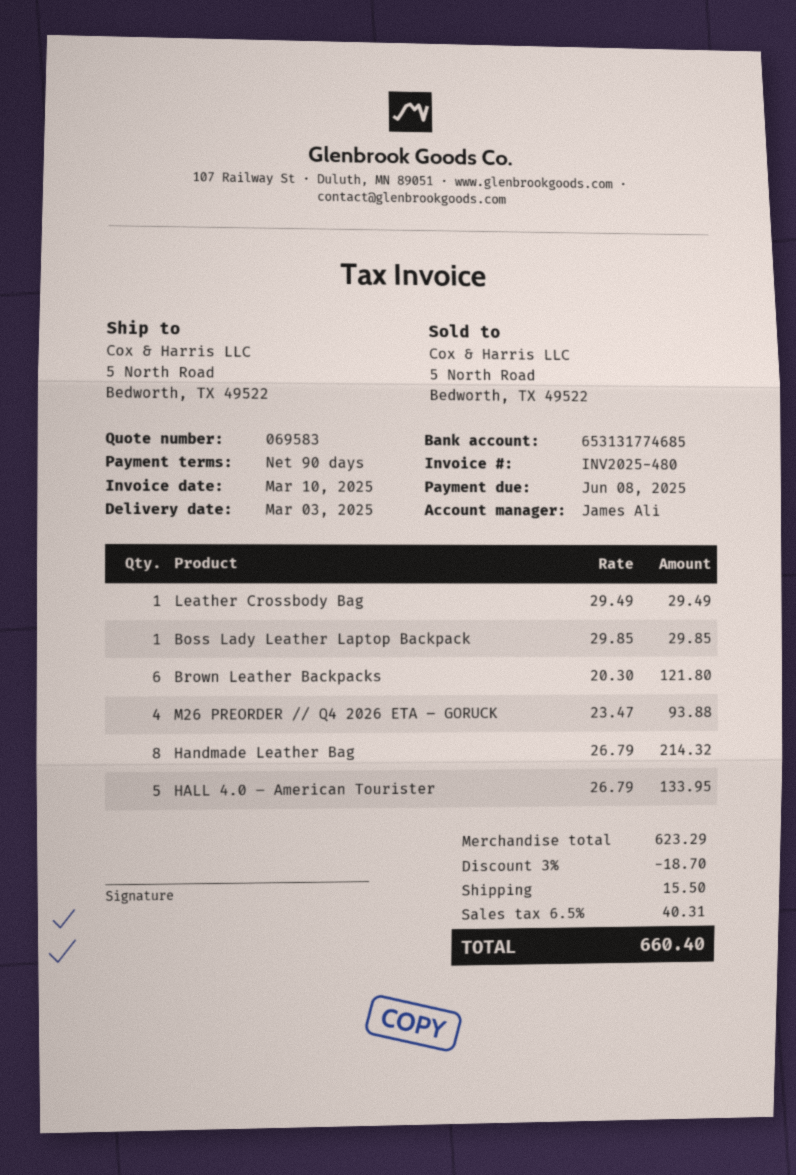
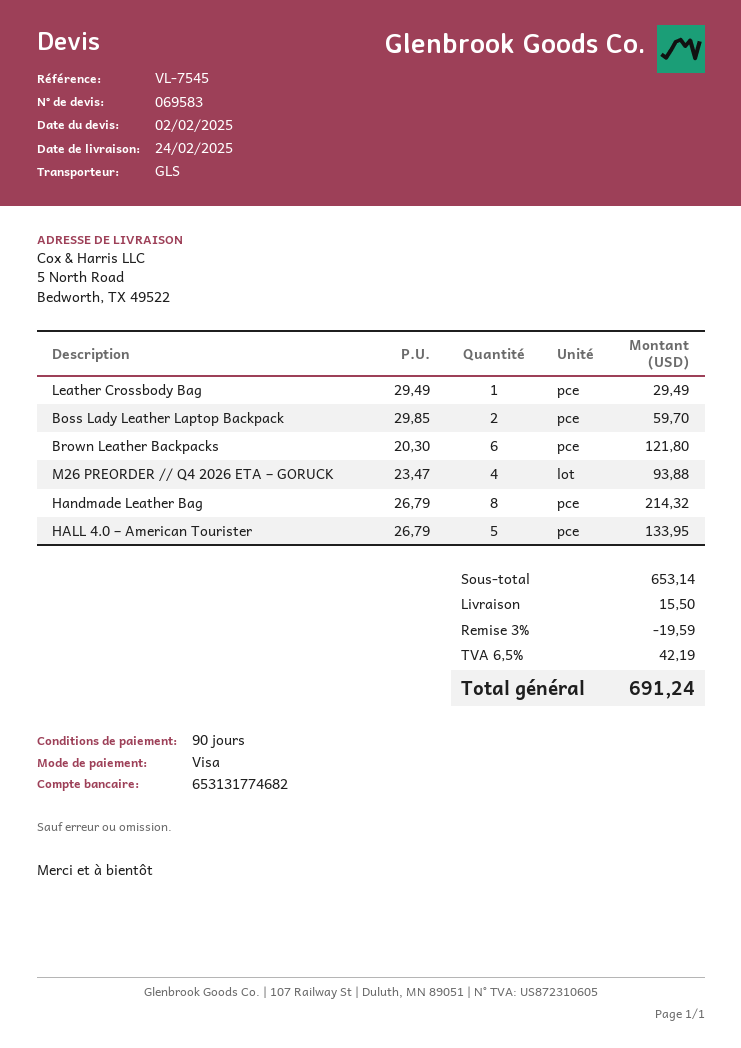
delivery date: 2025-03-03 -> 2025-02-24
bank account: 653131774685 -> 653131774682
Boss Lady Leather Laptop Backpack: 1 x 29.85 = 29.85 -> 2 x 29.85 = 59.70
subtotal: 623.29 -> 653.14
discount: 3% = 18.70 -> 3% = 19.59
tax: 6.5% = 40.31 -> 6.5% = 42.19
total: 660.40 -> 691.24

